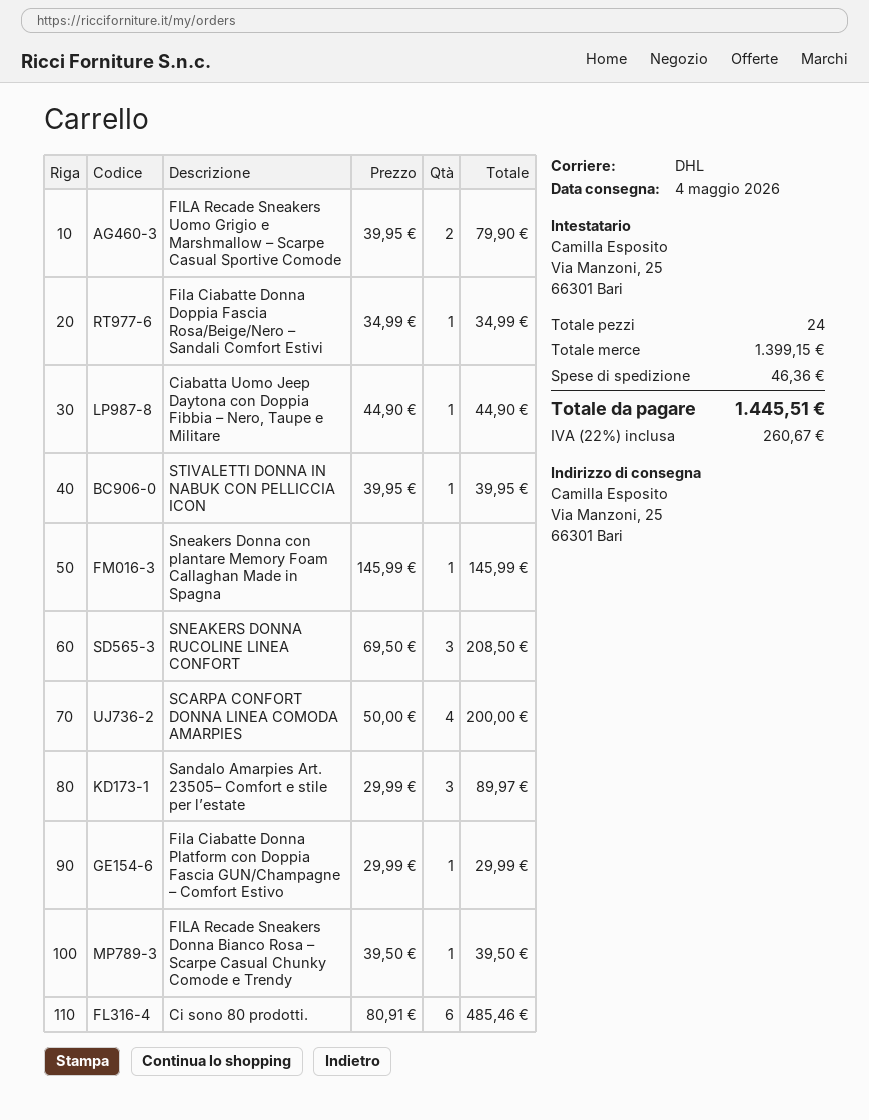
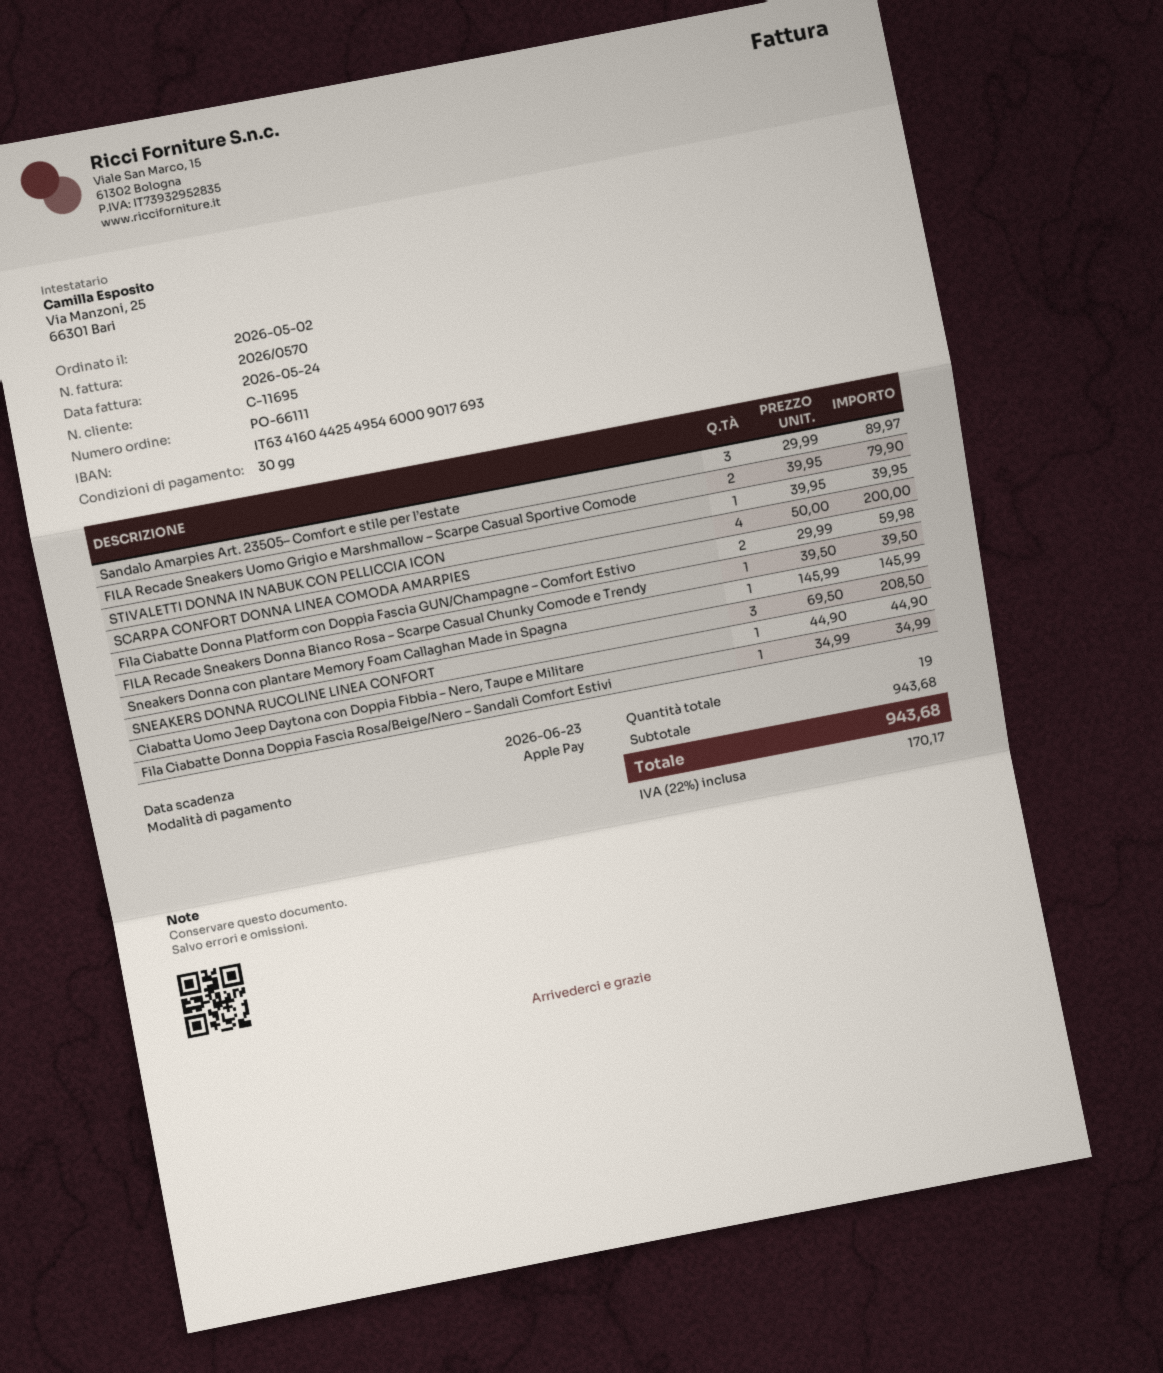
Fila Ciabatte Donna Platform con Doppia Fascia GUN/Champagne – Comfort Estivo: 1 x 29.99 = 29.99 -> 2 x 29.99 = 59.98
Ci sono 80 prodotti.: 6 x 80.91 = 485.46 -> none
total quantity: 24 -> 19
subtotal: 1399.15 -> 943.68
shipping: 46.36 -> none
tax: 22% = 260.67 -> 22% = 170.17
total: 1445.51 -> 943.68

